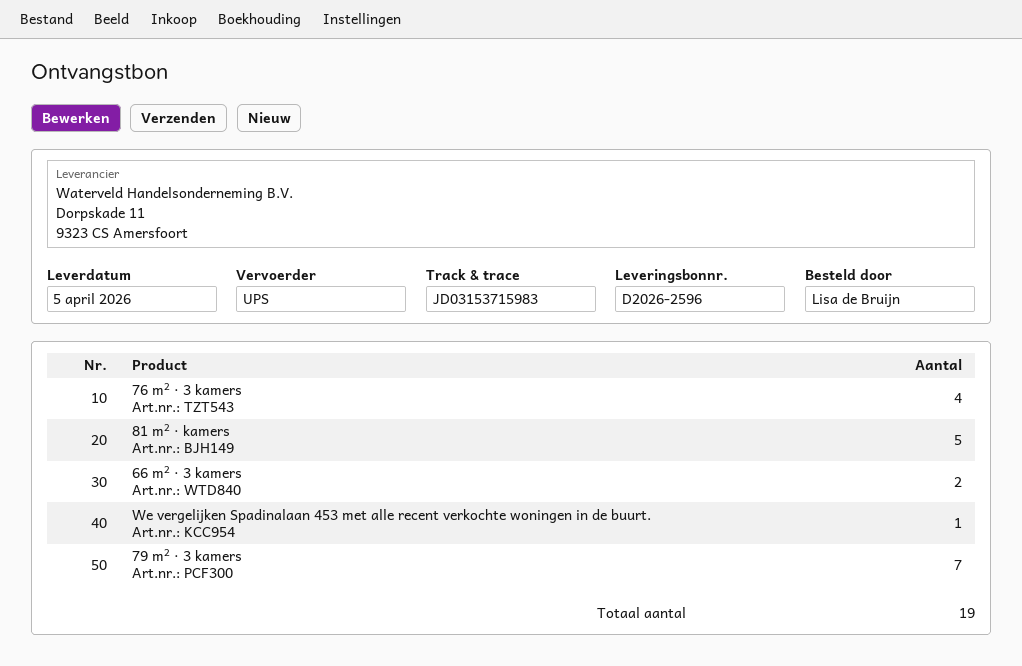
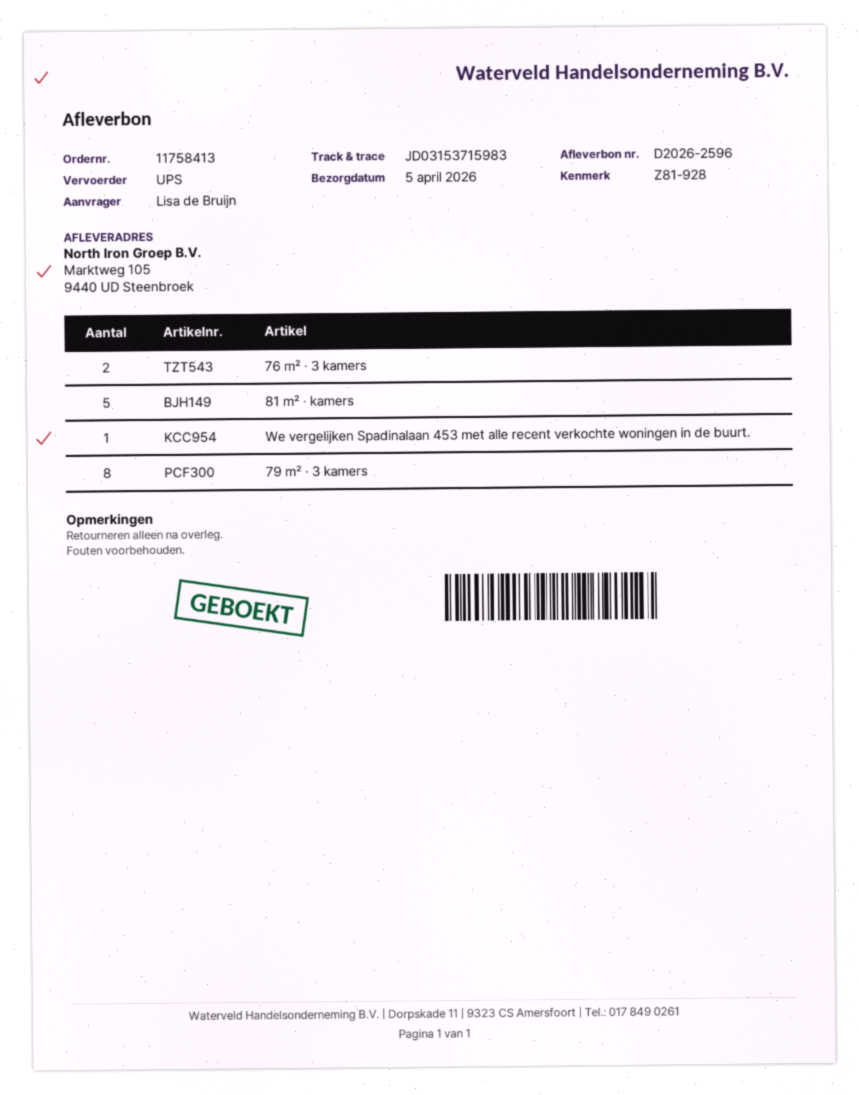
76 m² · 3 kamers: 4 -> 2
66 m² · 3 kamers: 2 -> none
79 m² · 3 kamers: 7 -> 8

